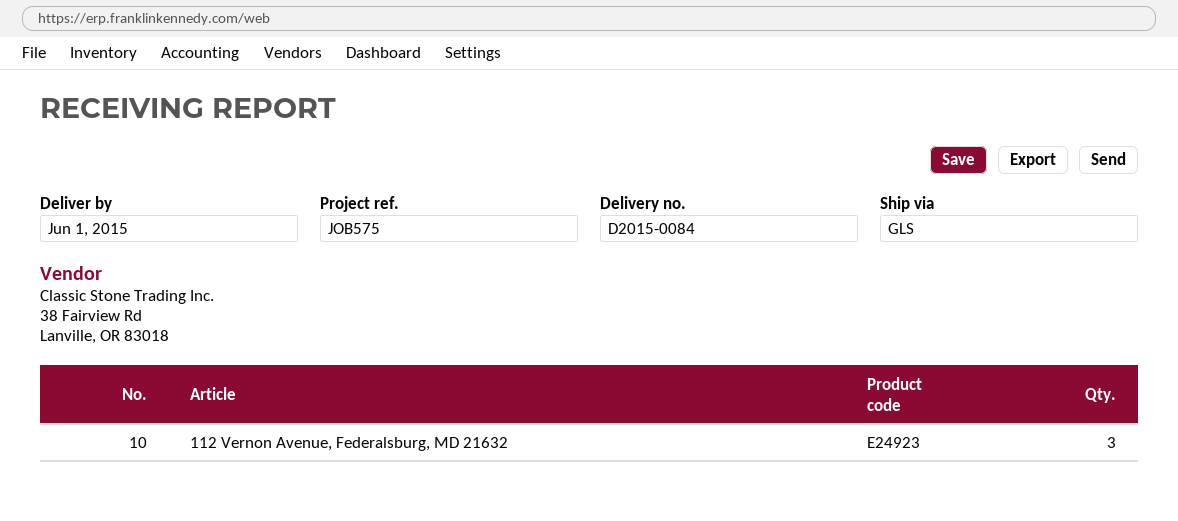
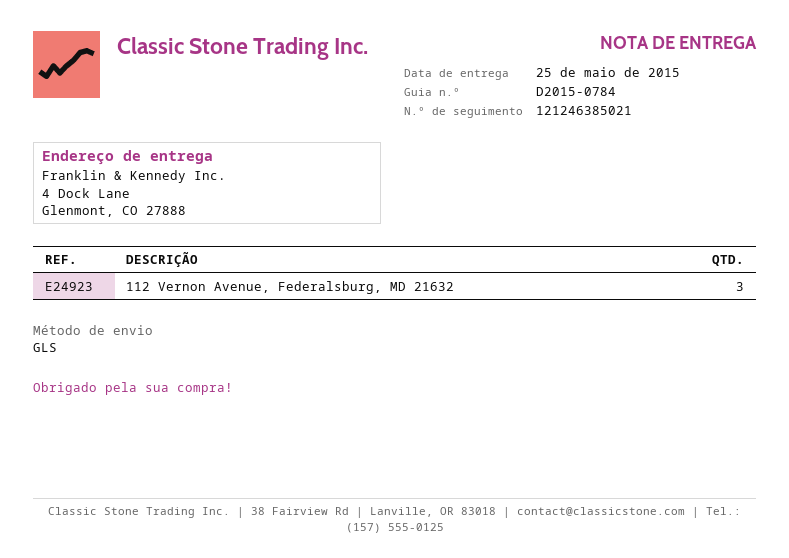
delivery note number: D2015-0084 -> D2015-0784
delivery date: 2015-06-01 -> 2015-05-25

